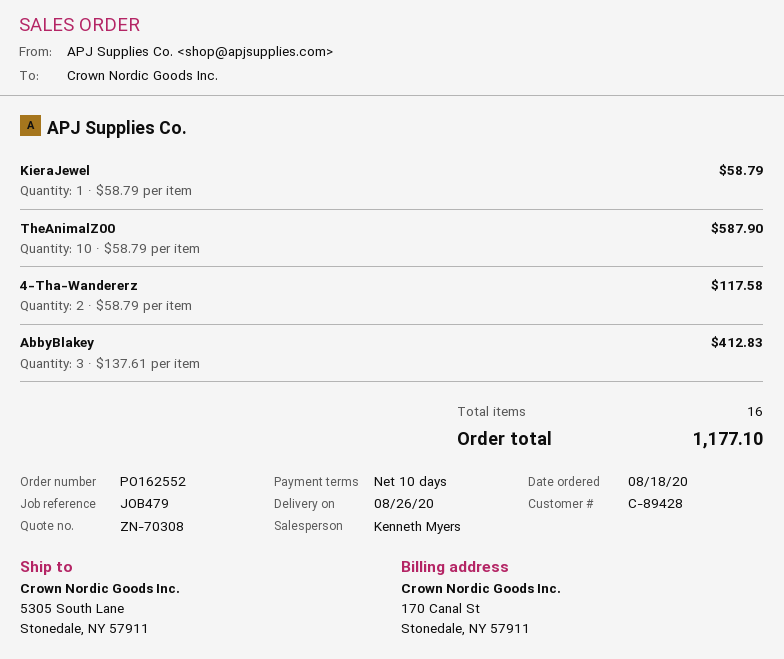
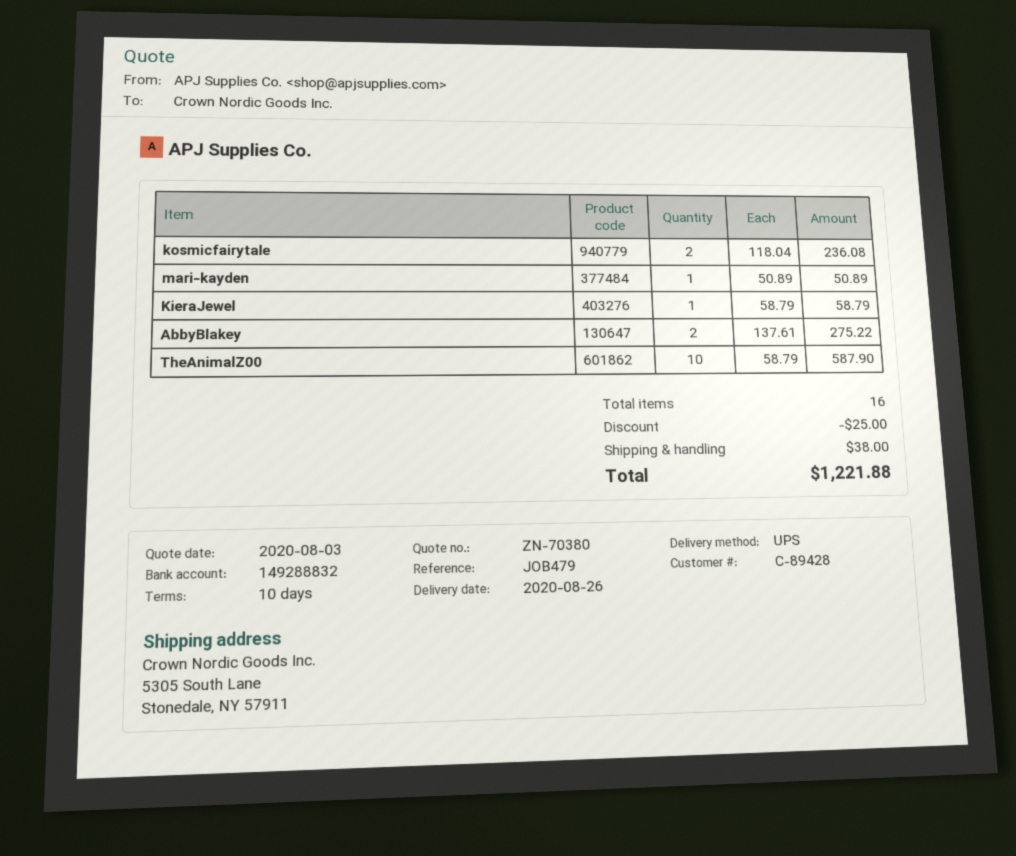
quote number: ZN-70308 -> ZN-70380
4-Tha-Wandererz: 2 x 58.79 = 117.58 -> none
AbbyBlakey: 3 x 137.61 = 412.83 -> 2 x 137.61 = 275.22
kosmicfairytale: none -> 2 x 118.04 = 236.08
mari-kayden: none -> 1 x 50.89 = 50.89
discount: none -> 25.00
shipping: none -> 38.00
total: 1177.10 -> 1221.88

